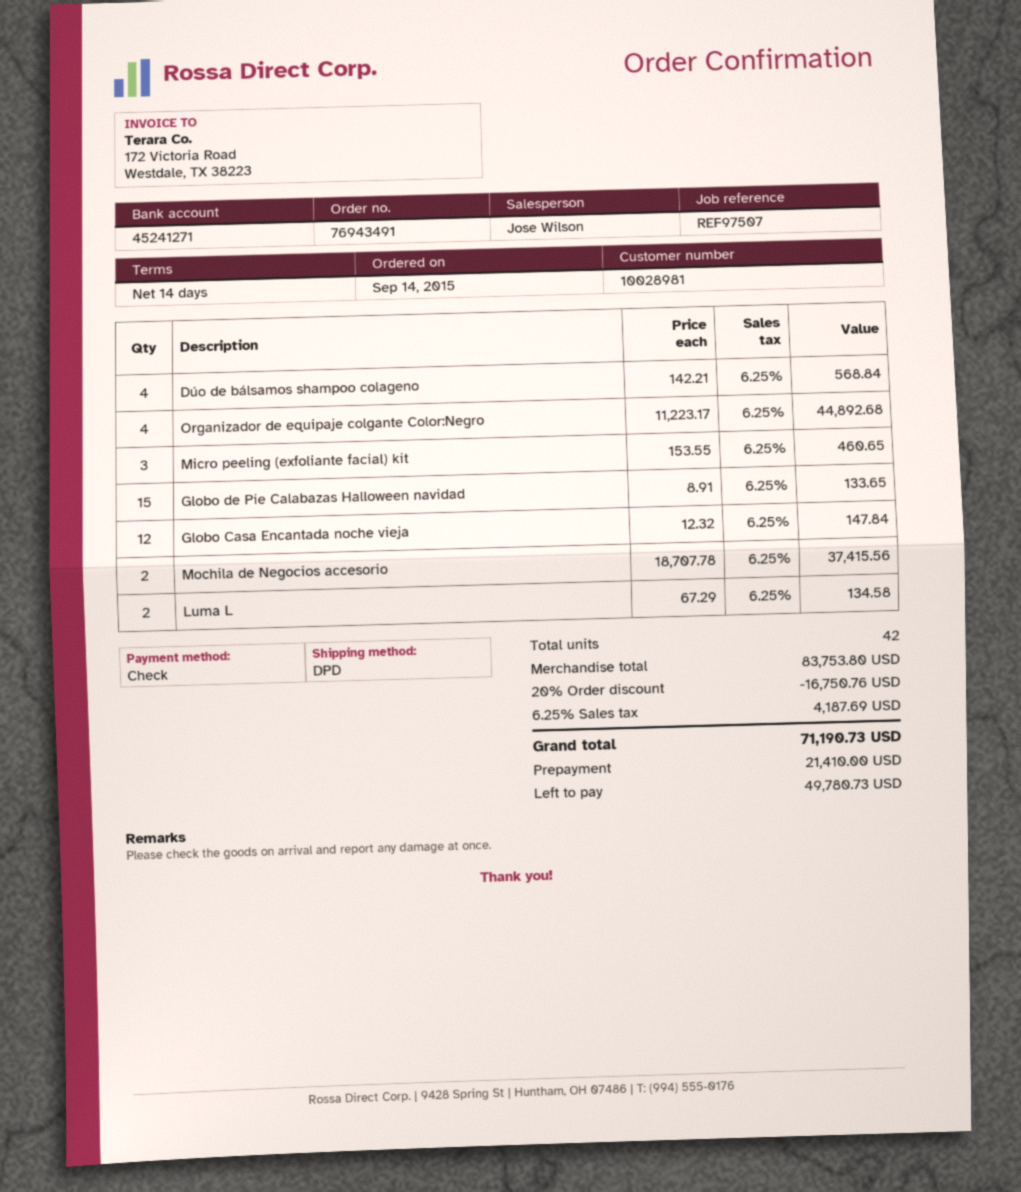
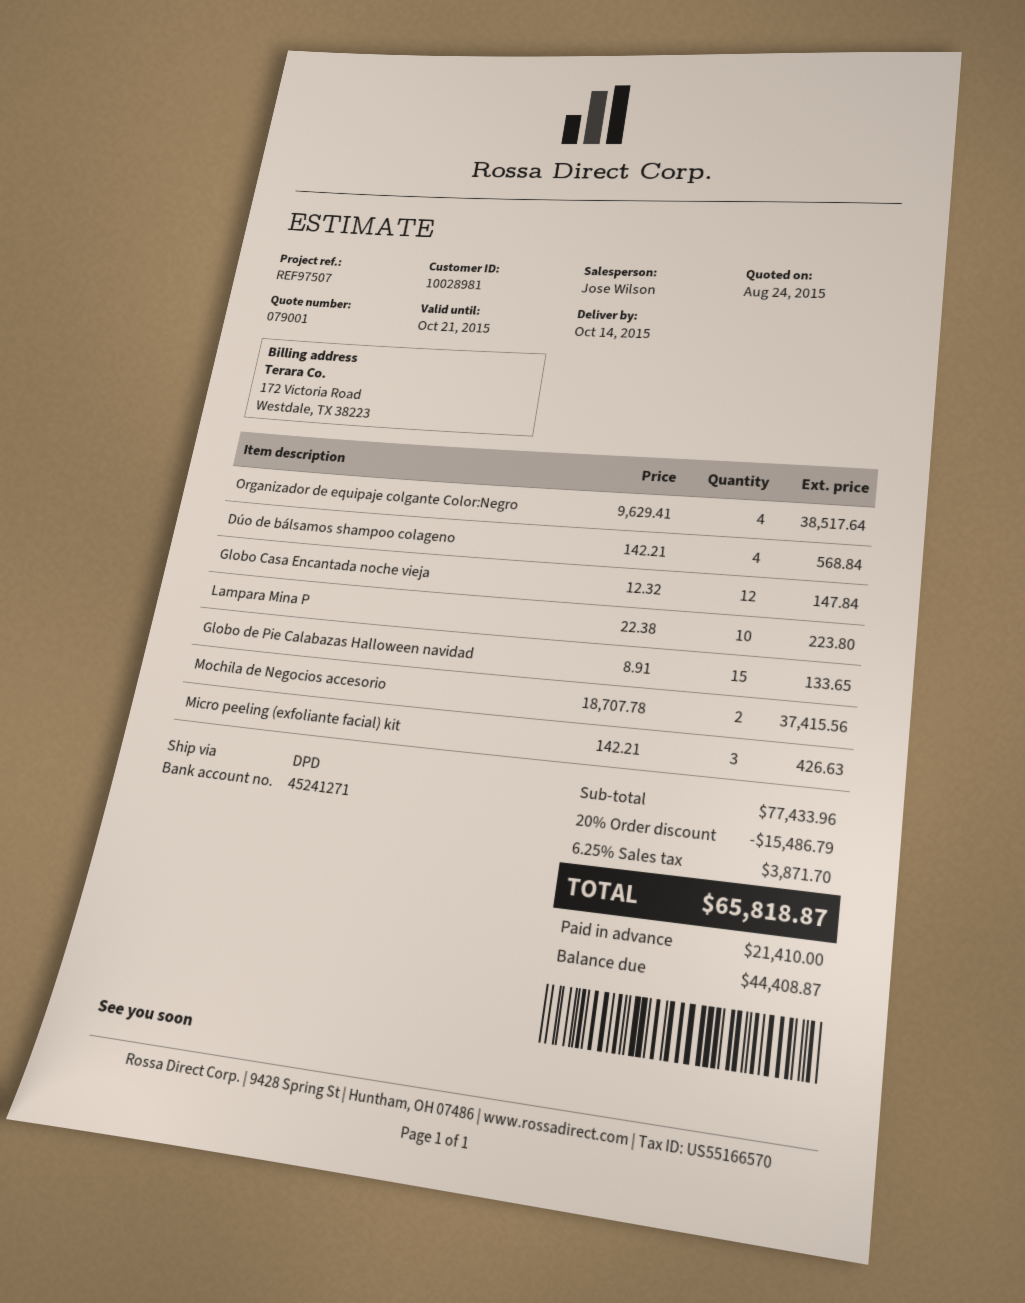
Organizador de equipaje colgante Color:Negro: 4 x 11223.17 = 44892.68 -> 4 x 9629.41 = 38517.64
Micro peeling (exfoliante facial) kit: 3 x 153.55 = 460.65 -> 3 x 142.21 = 426.63
Luma L: 2 x 67.29 = 134.58 -> none
Lampara Mina P: none -> 10 x 22.38 = 223.80
subtotal: 83753.80 -> 77433.96
discount: 20% = 16750.76 -> 20% = 15486.79
tax: 6.25% = 4187.69 -> 6.25% = 3871.70
total: 71190.73 -> 65818.87
balance: 49780.73 -> 44408.87

